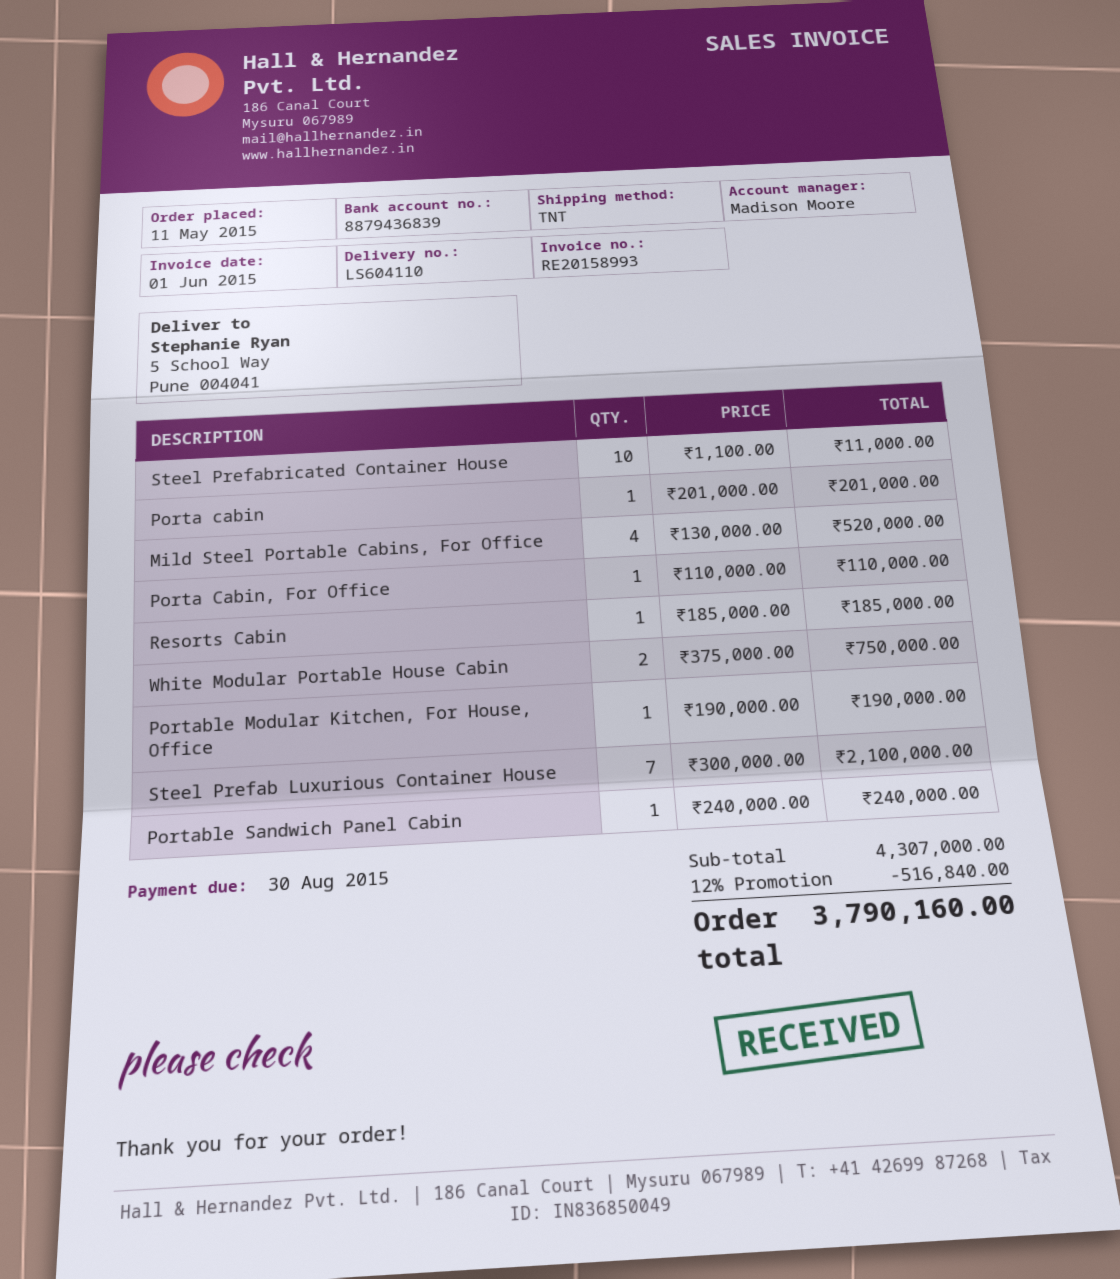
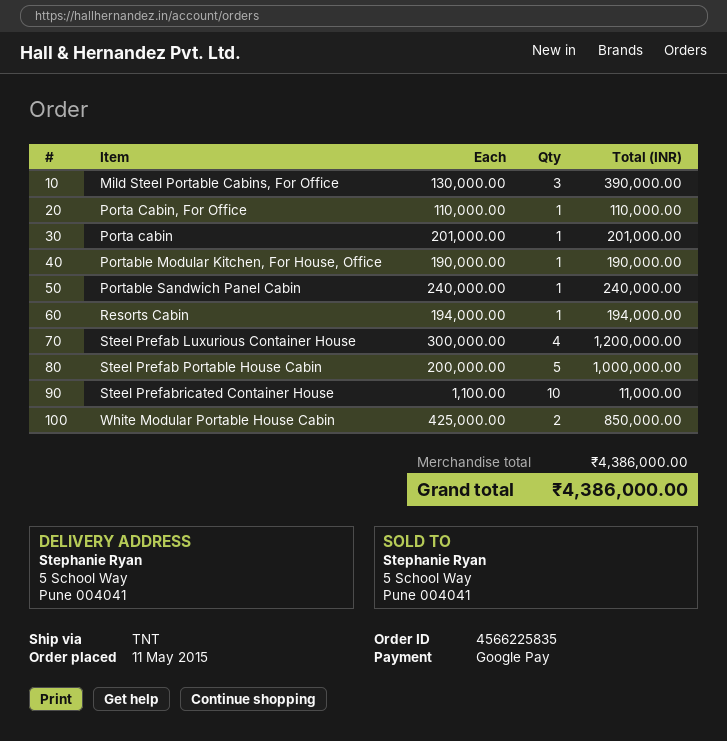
Mild Steel Portable Cabins, For Office: 4 x 130000.00 = 520000.00 -> 3 x 130000.00 = 390000.00
Resorts Cabin: 1 x 185000.00 = 185000.00 -> 1 x 194000.00 = 194000.00
White Modular Portable House Cabin: 2 x 375000.00 = 750000.00 -> 2 x 425000.00 = 850000.00
Steel Prefab Luxurious Container House: 7 x 300000.00 = 2100000.00 -> 4 x 300000.00 = 1200000.00
Steel Prefab Portable House Cabin: none -> 5 x 200000.00 = 1000000.00
subtotal: 4307000.00 -> 4386000.00
discount: 12% = 516840.00 -> none
total: 3790160.00 -> 4386000.00

